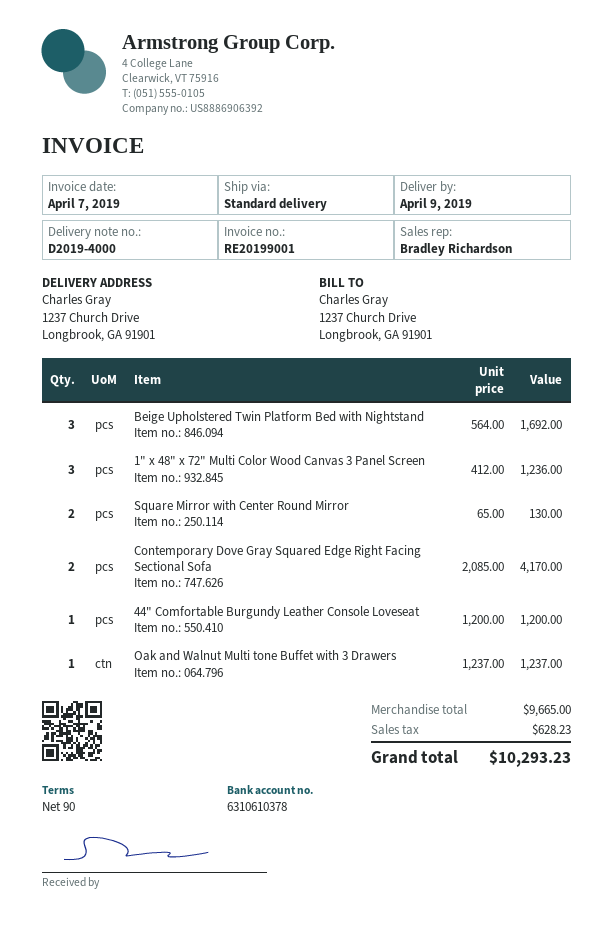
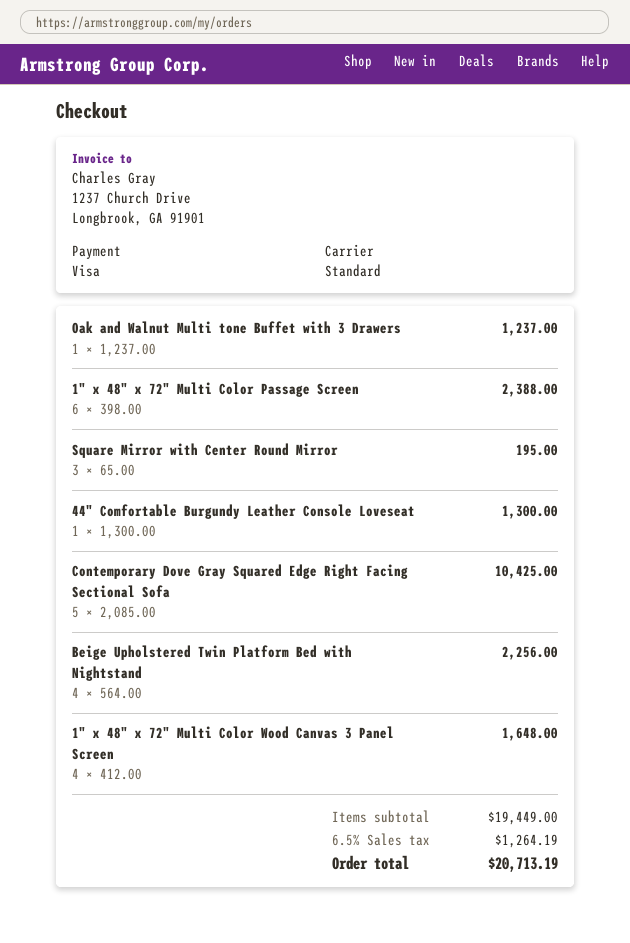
Beige Upholstered Twin Platform Bed with Nightstand: 3 x 564.00 = 1692.00 -> 4 x 564.00 = 2256.00
1" x 48" x 72" Multi Color Wood Canvas 3 Panel Screen: 3 x 412.00 = 1236.00 -> 4 x 412.00 = 1648.00
Square Mirror with Center Round Mirror: 2 x 65.00 = 130.00 -> 3 x 65.00 = 195.00
Contemporary Dove Gray Squared Edge Right Facing Sectional Sofa: 2 x 2085.00 = 4170.00 -> 5 x 2085.00 = 10425.00
44" Comfortable Burgundy Leather Console Loveseat: 1 x 1200.00 = 1200.00 -> 1 x 1300.00 = 1300.00
1" x 48" x 72" Multi Color Passage Screen: none -> 6 x 398.00 = 2388.00
subtotal: 9665.00 -> 19449.00
tax: 628.23 -> 1264.19
total: 10293.23 -> 20713.19

